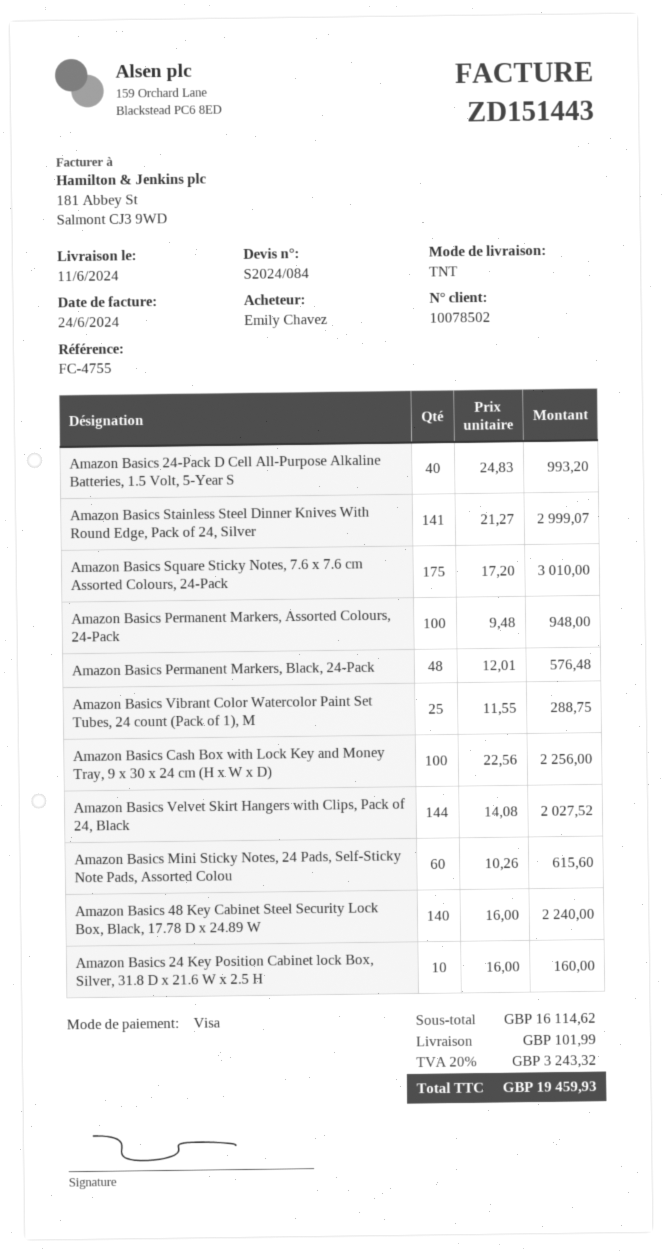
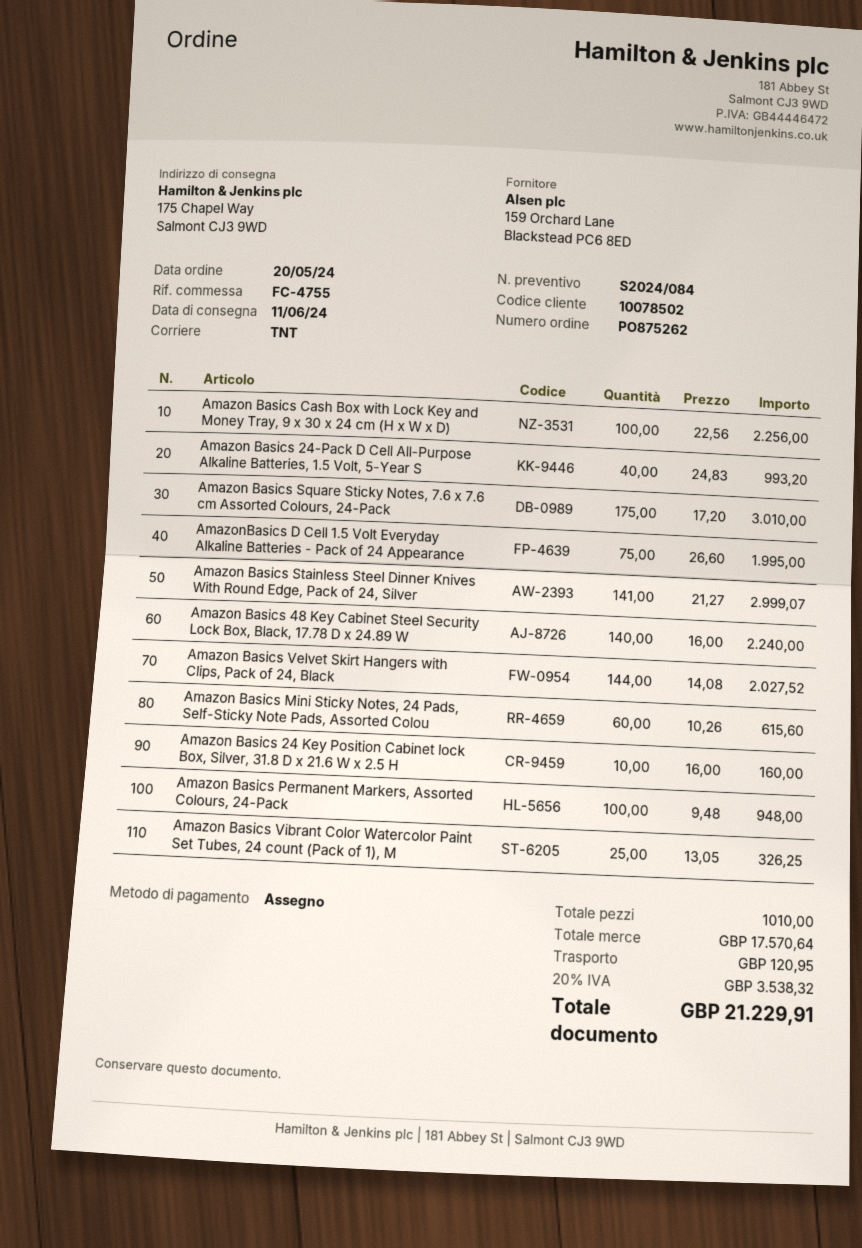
payment method: Visa -> cheque
Amazon Basics Permanent Markers, Black, 24-Pack: 48 x 12.01 = 576.48 -> none
Amazon Basics Vibrant Color Watercolor Paint Set Tubes, 24 count (Pack of 1), M: 25 x 11.55 = 288.75 -> 25 x 13.05 = 326.25
AmazonBasics D Cell 1.5 Volt Everyday Alkaline Batteries - Pack of 24 Appearance: none -> 75 x 26.60 = 1995.00
subtotal: 16114.62 -> 17570.64
shipping: 101.99 -> 120.95
tax: 20% = 3243.32 -> 20% = 3538.32
total: 19459.93 -> 21229.91

